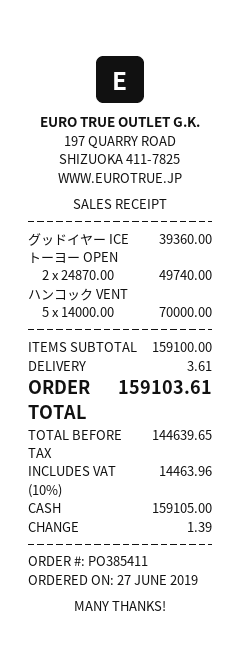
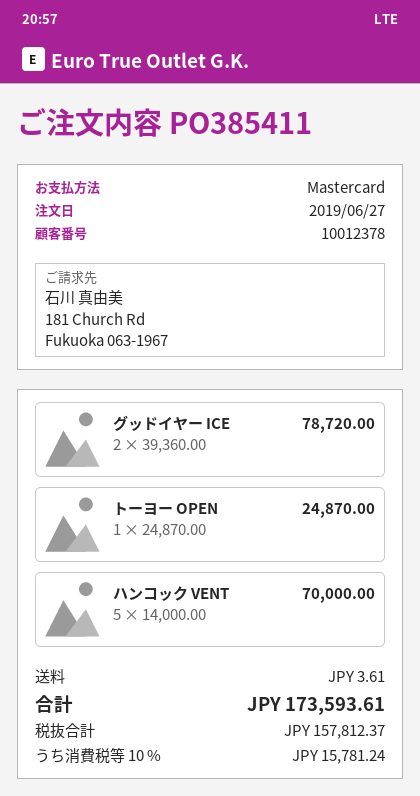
payment method: cash -> Mastercard
グッドイヤー ICE: 1 x 39360.00 = 39360.00 -> 2 x 39360.00 = 78720.00
トーヨー OPEN: 2 x 24870.00 = 49740.00 -> 1 x 24870.00 = 24870.00
net: 144639.65 -> 157812.37
tax: 10% = 14463.96 -> 10% = 15781.24
total: 159103.61 -> 173593.61

